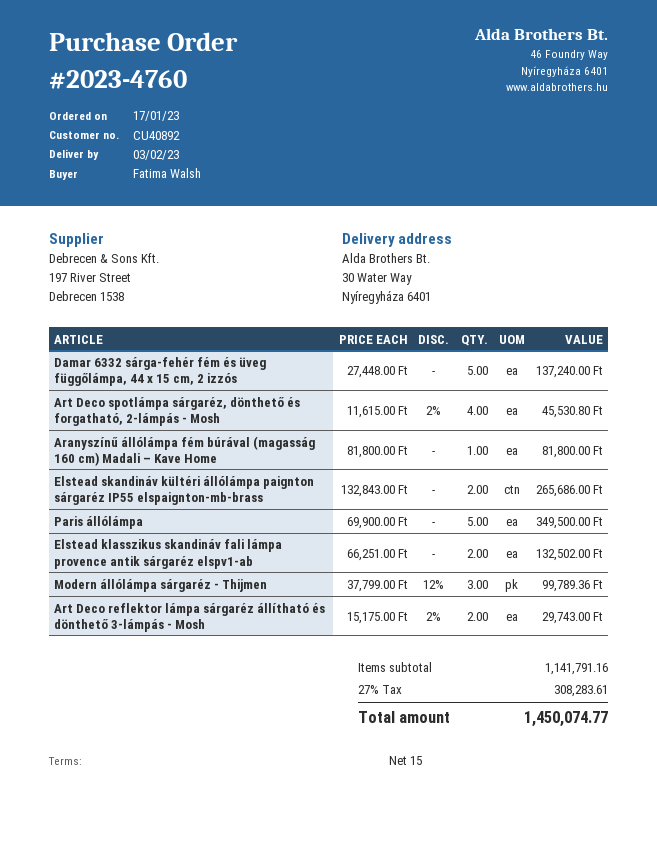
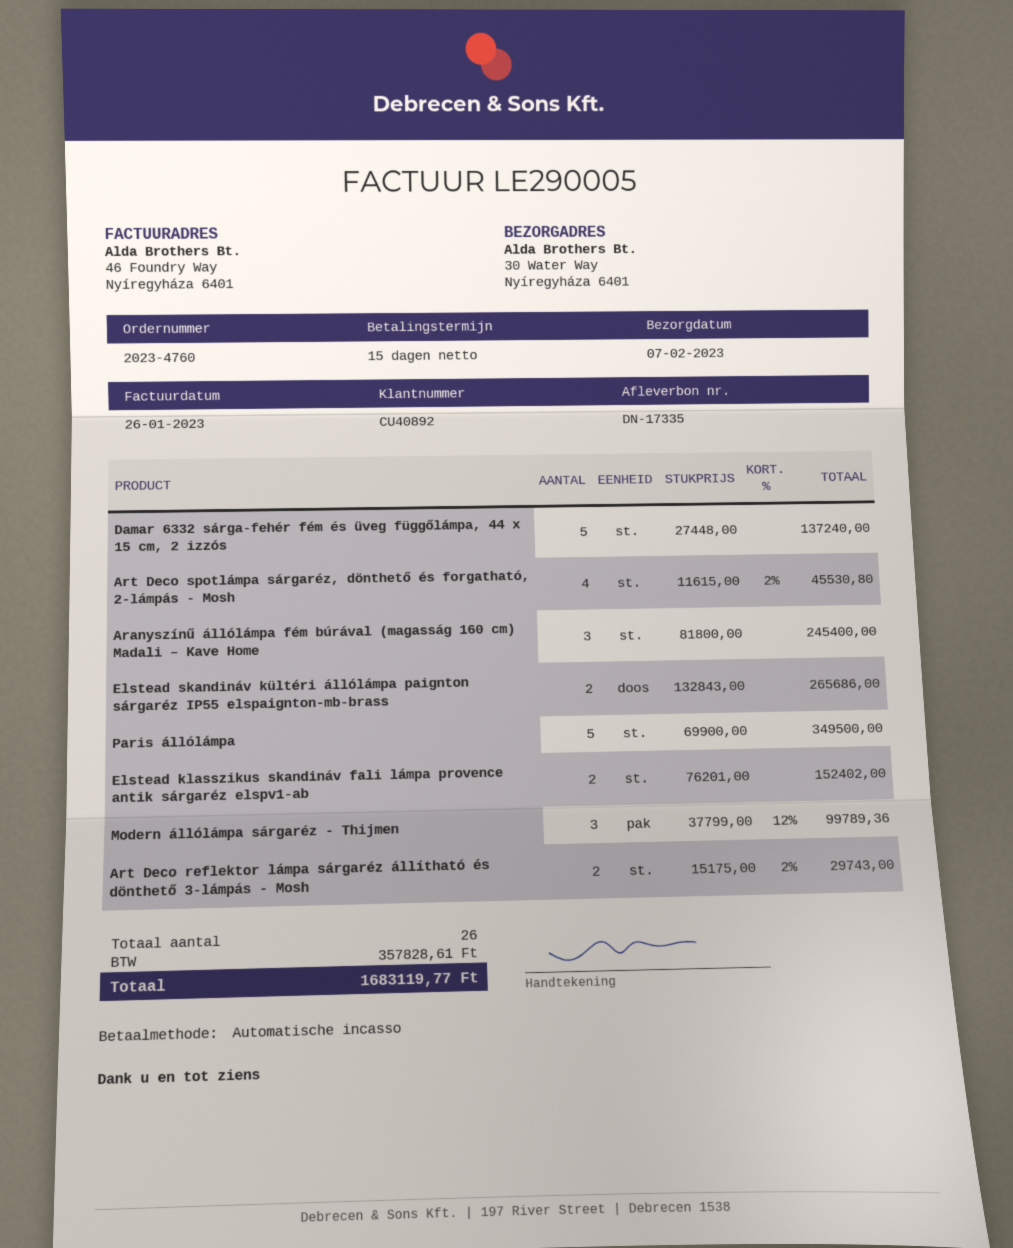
delivery date: 2023-02-03 -> 2023-02-07
Aranyszínű állólámpa fém búrával (magasság 160 cm) Madali – Kave Home: 1 x 81800.00 = 81800.00 -> 3 x 81800.00 = 245400.00
Elstead klasszikus skandináv fali lámpa provence antik sárgaréz elspv1-ab: 2 x 66251.00 = 132502.00 -> 2 x 76201.00 = 152402.00
tax: 308283.61 -> 357828.61
total: 1450074.77 -> 1683119.77

